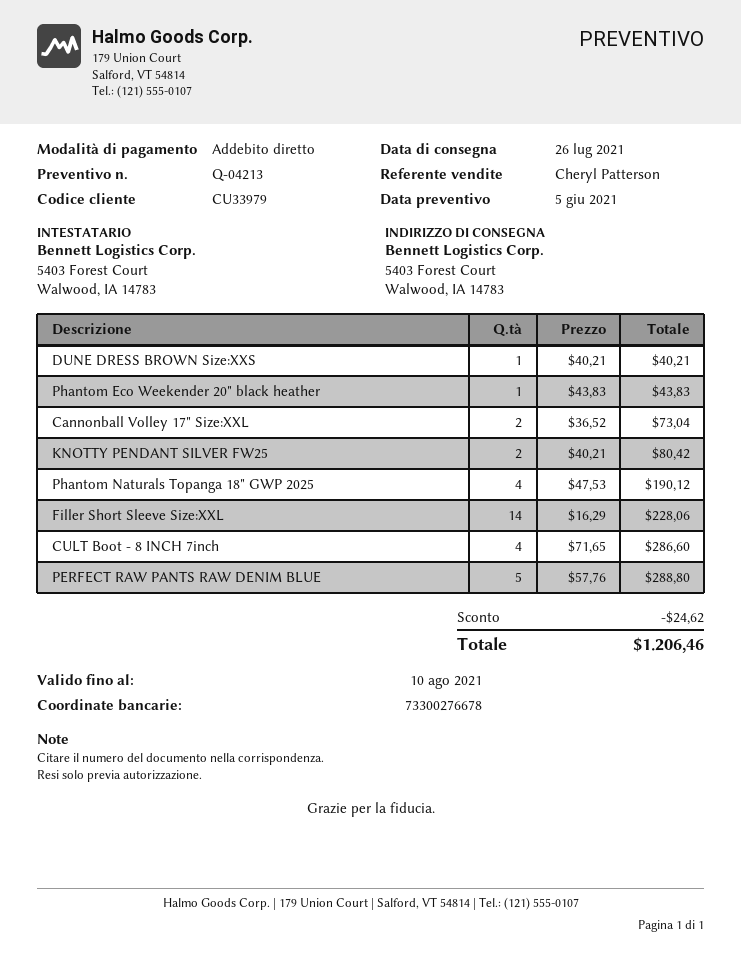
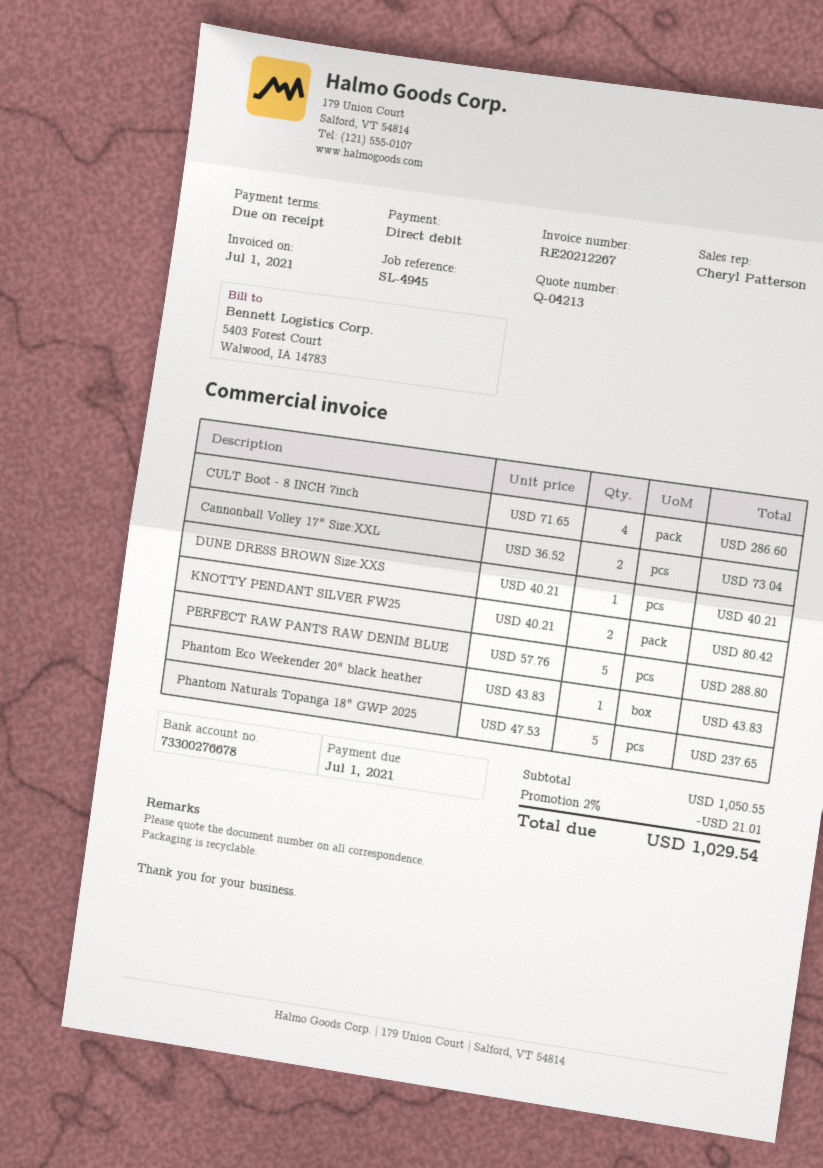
Phantom Naturals Topanga 18" GWP 2025: 4 x 47.53 = 190.12 -> 5 x 47.53 = 237.65
Filler Short Sleeve Size:XXL: 14 x 16.29 = 228.06 -> none
discount: 24.62 -> 21.01
total: 1206.46 -> 1029.54

